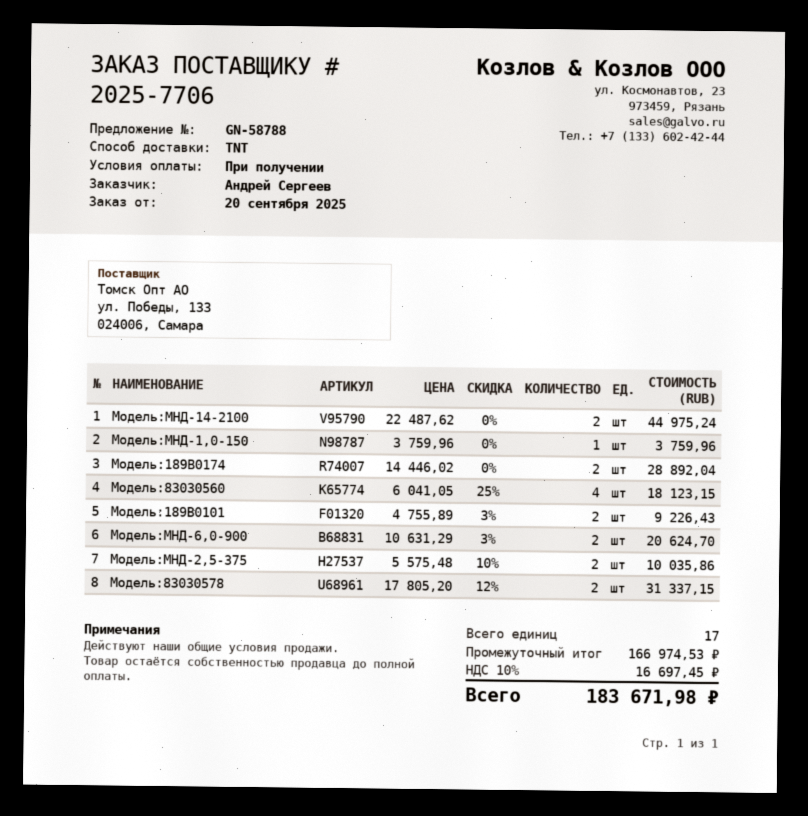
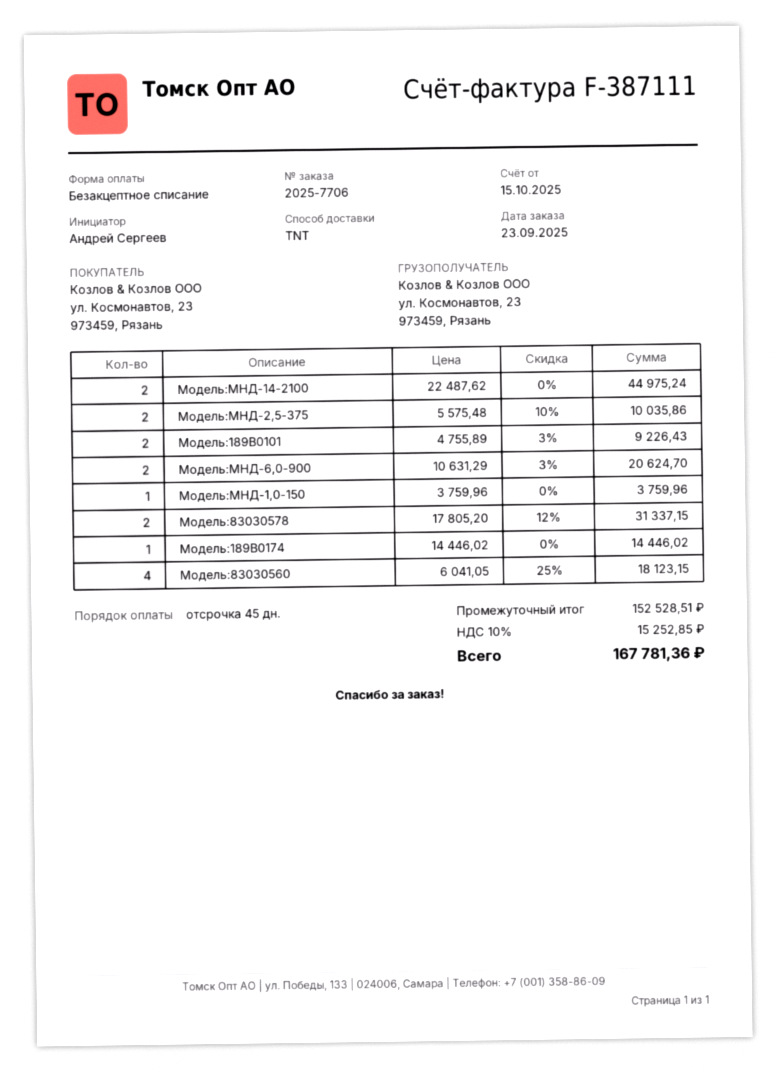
order date: 2025-09-20 -> 2025-09-23
payment terms: on receipt -> 45 days
Модель:189B0174: 2 x 14446.02 = 28892.04 -> 1 x 14446.02 = 14446.02
subtotal: 166974.53 -> 152528.51
tax: 10% = 16697.45 -> 10% = 15252.85
total: 183671.98 -> 167781.36

